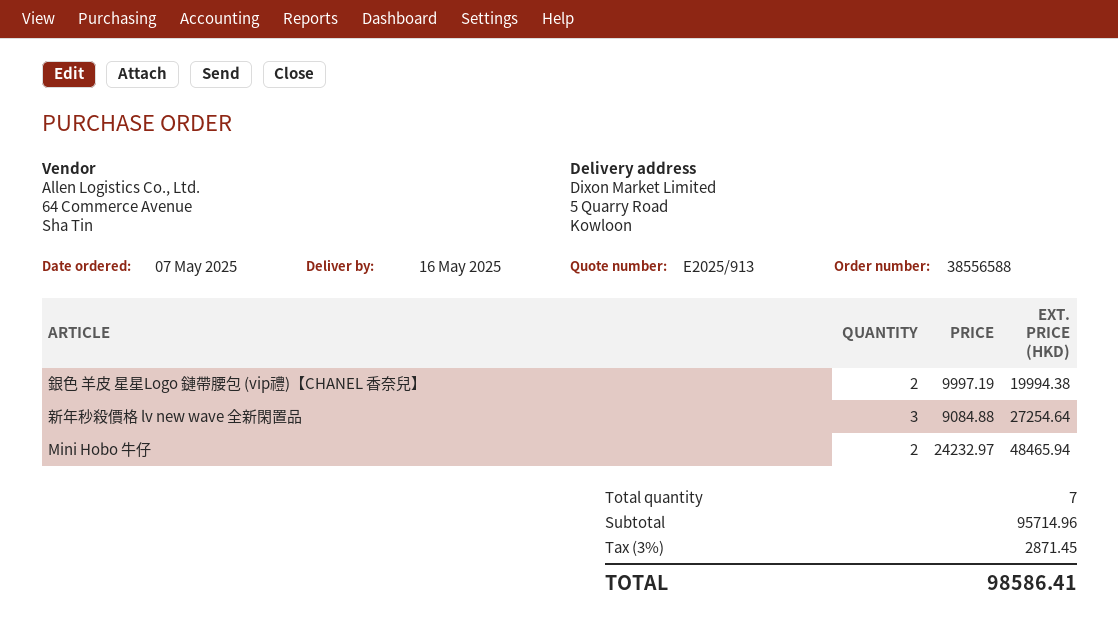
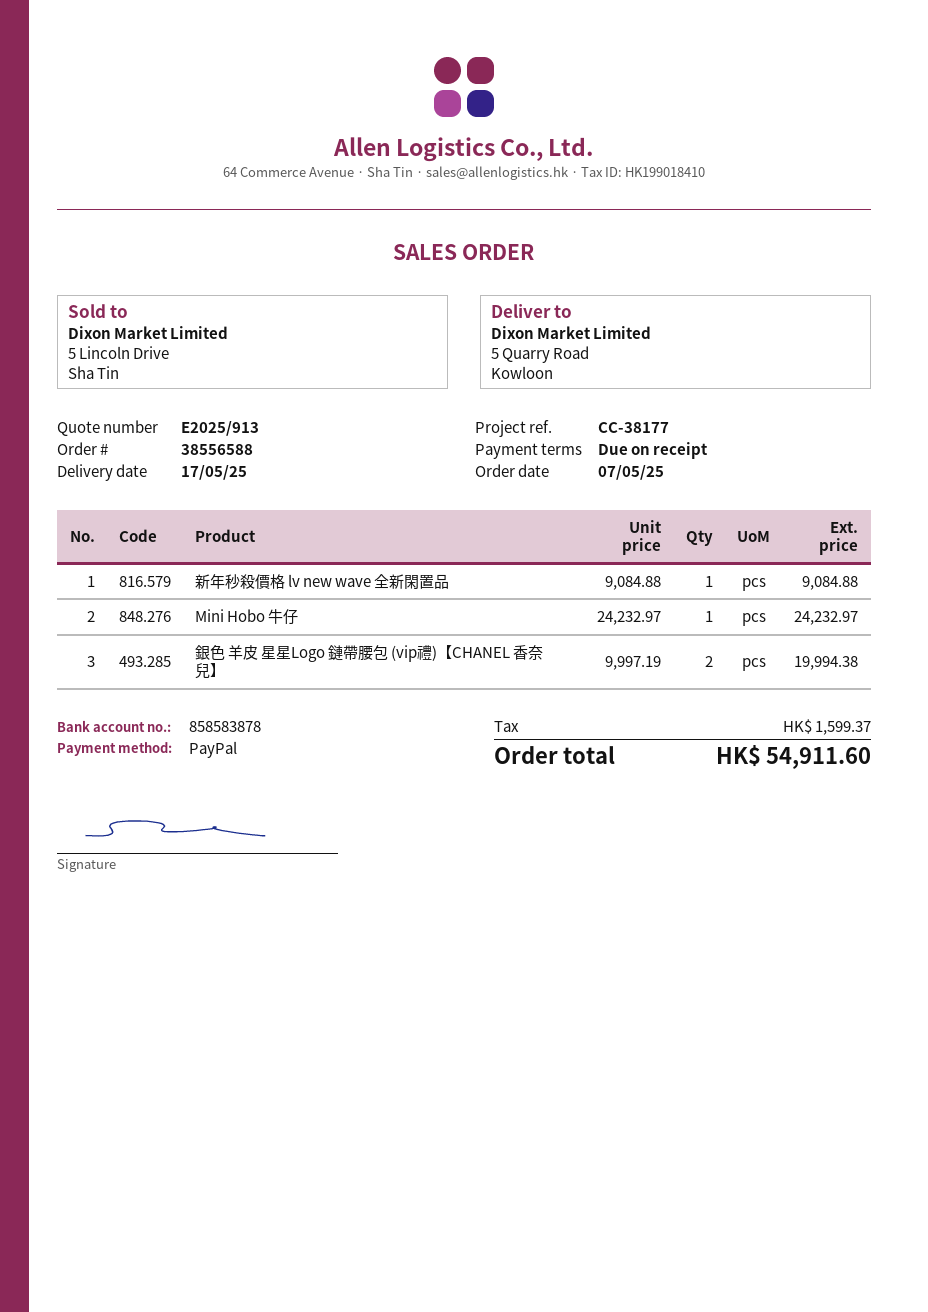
delivery date: 2025-05-16 -> 2025-05-17
新年秒殺價格 lv new wave 全新閑置品: 3 x 9084.88 = 27254.64 -> 1 x 9084.88 = 9084.88
Mini Hobo 牛仔: 2 x 24232.97 = 48465.94 -> 1 x 24232.97 = 24232.97
tax: 2871.45 -> 1599.37
total: 98586.41 -> 54911.60

